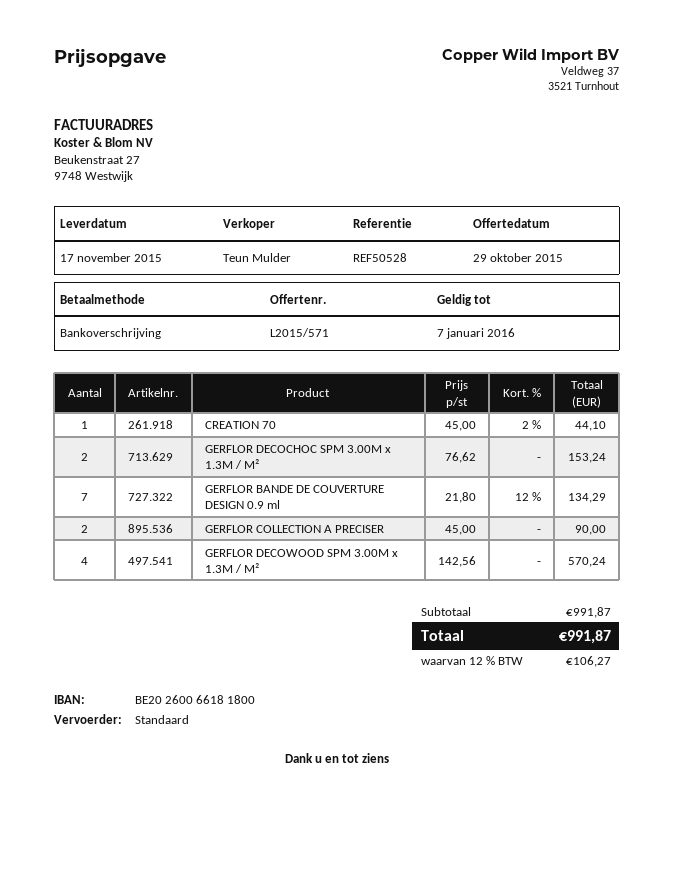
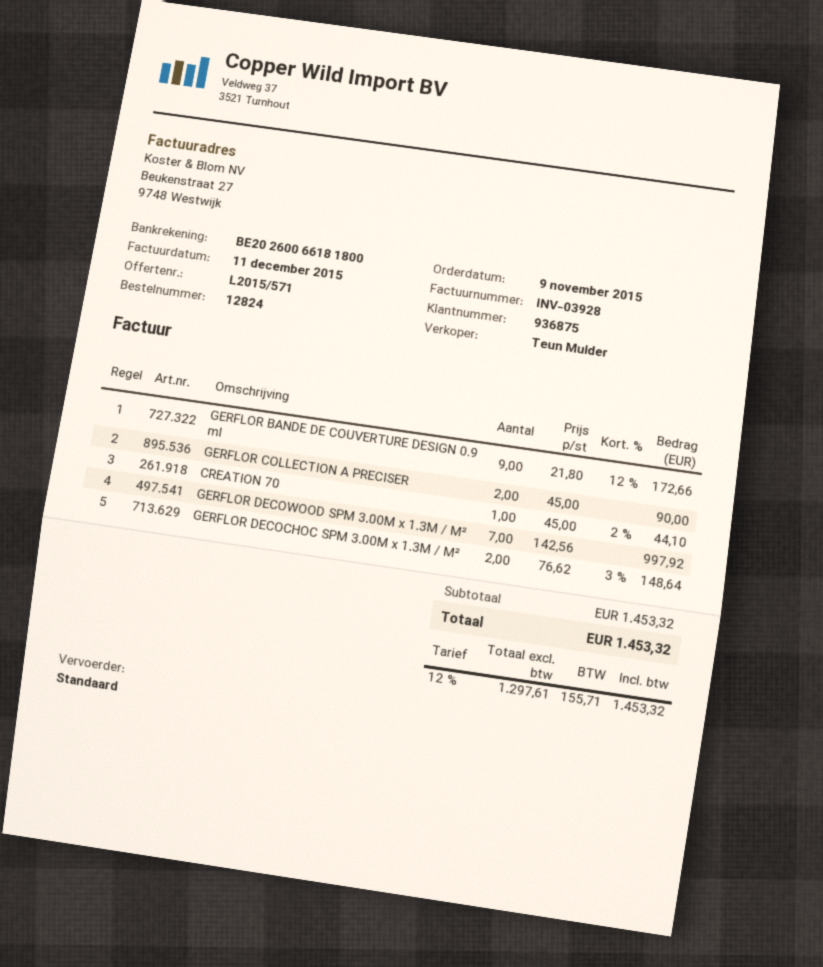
GERFLOR DECOCHOC SPM 3.00M x 1.3M / M²: 2 x 76.62 = 153.24 -> 2 x 76.62 - 3% = 148.64
GERFLOR BANDE DE COUVERTURE DESIGN 0.9 ml: 7 x 21.80 - 12% = 134.29 -> 9 x 21.80 - 12% = 172.66
GERFLOR DECOWOOD SPM 3.00M x 1.3M / M²: 4 x 142.56 = 570.24 -> 7 x 142.56 = 997.92
subtotal: 991.87 -> 1453.32
tax: 12% = 106.27 -> 12% = 155.71
total: 991.87 -> 1453.32

